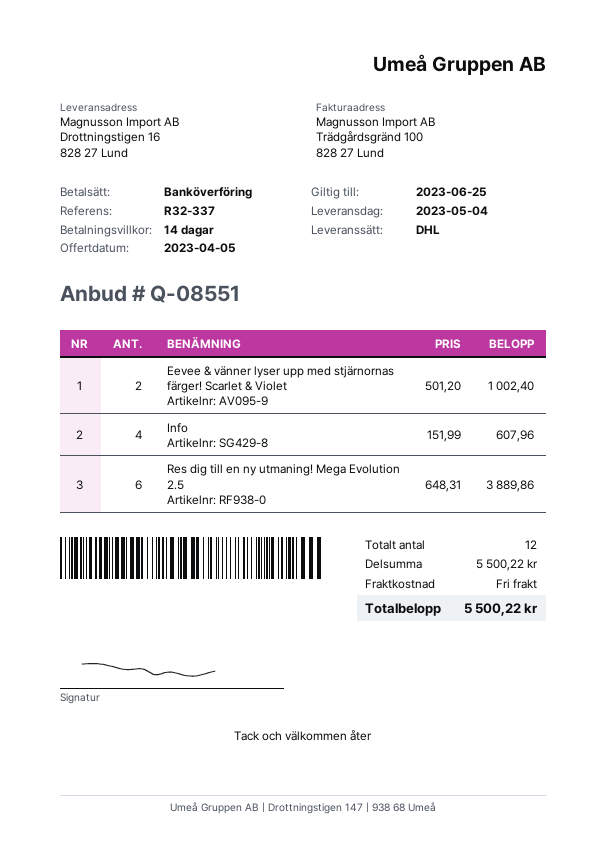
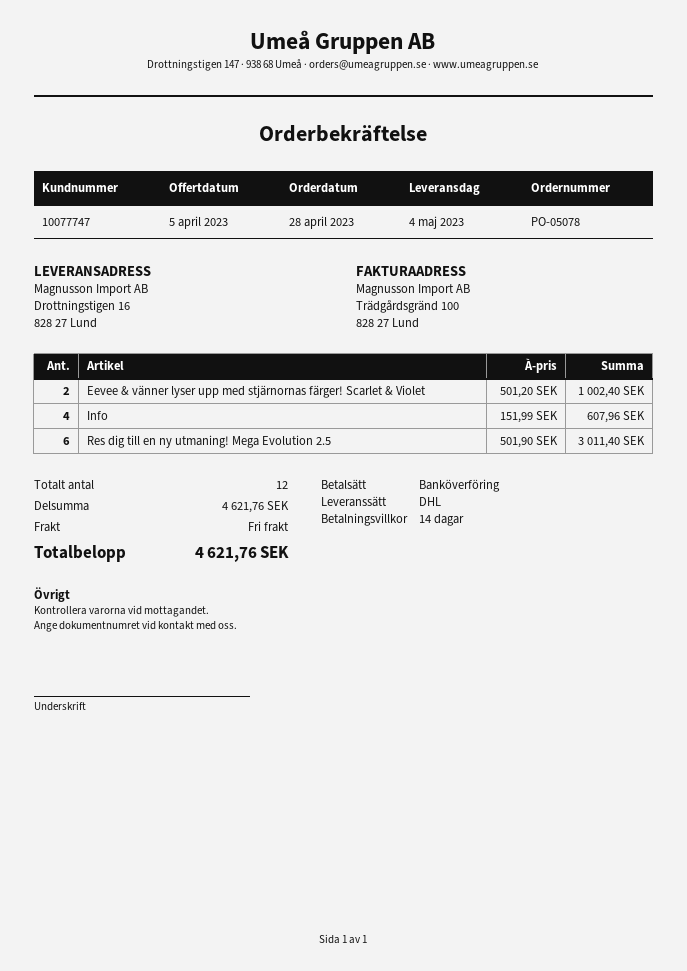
Res dig till en ny utmaning! Mega Evolution 2.5: 6 x 648.31 = 3889.86 -> 6 x 501.90 = 3011.40
subtotal: 5500.22 -> 4621.76
total: 5500.22 -> 4621.76

